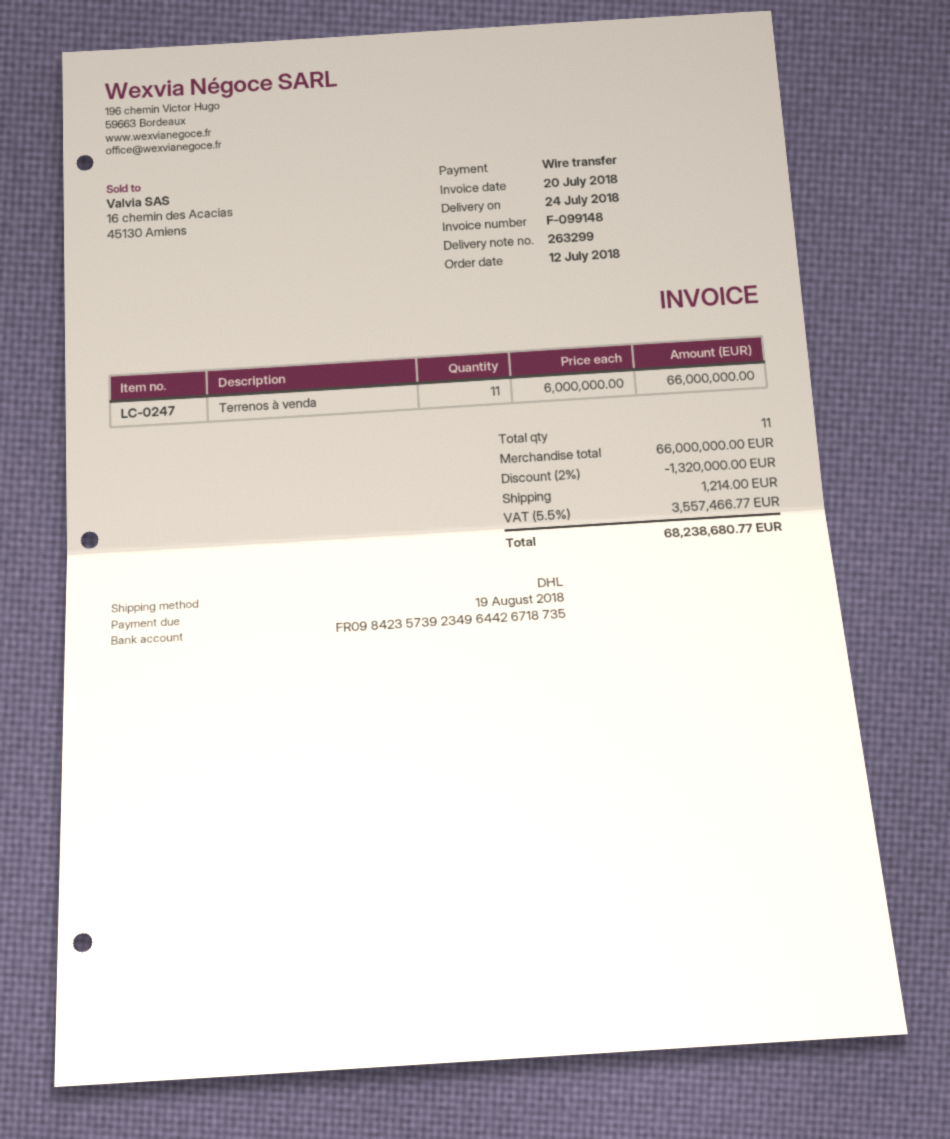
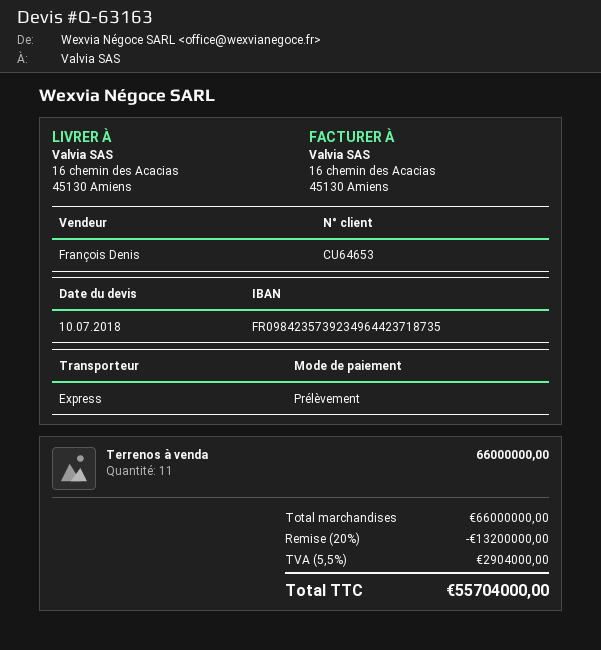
payment method: bank transfer -> direct debit
bank account: FR0984235739234964426718735 -> FR0984235739234964423718735
shipping method: DHL -> express
discount: 2% = 1320000.00 -> 20% = 13200000.00
shipping: 1214.00 -> none
tax: 5.5% = 3557466.77 -> 5.5% = 2904000.00
total: 68238680.77 -> 55704000.00

